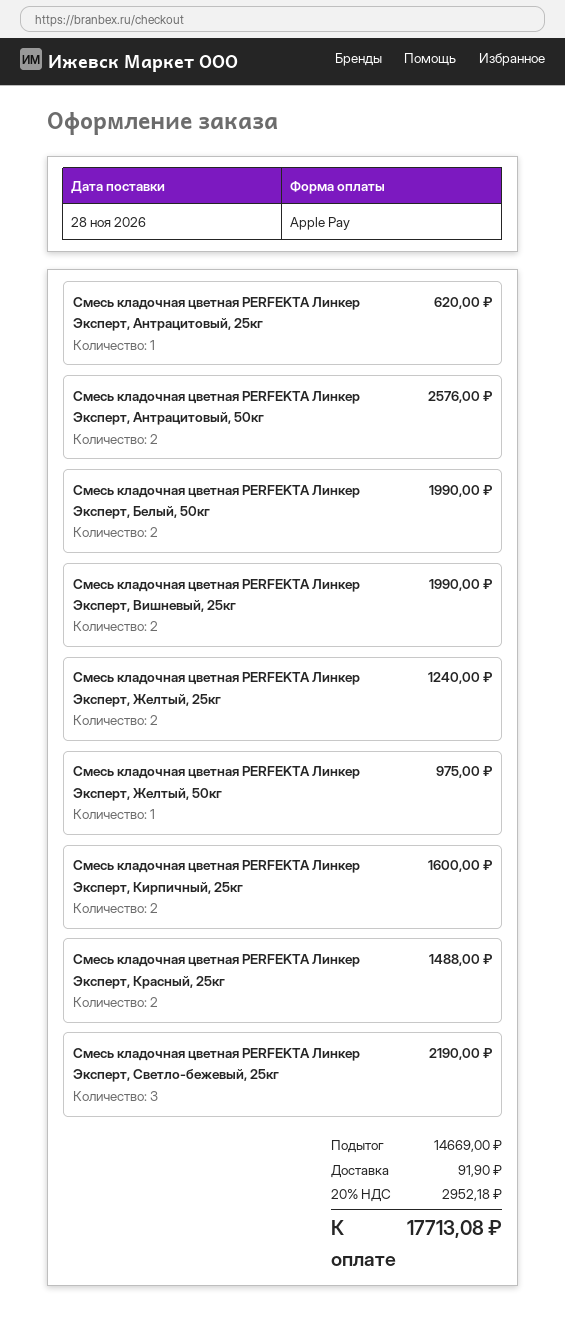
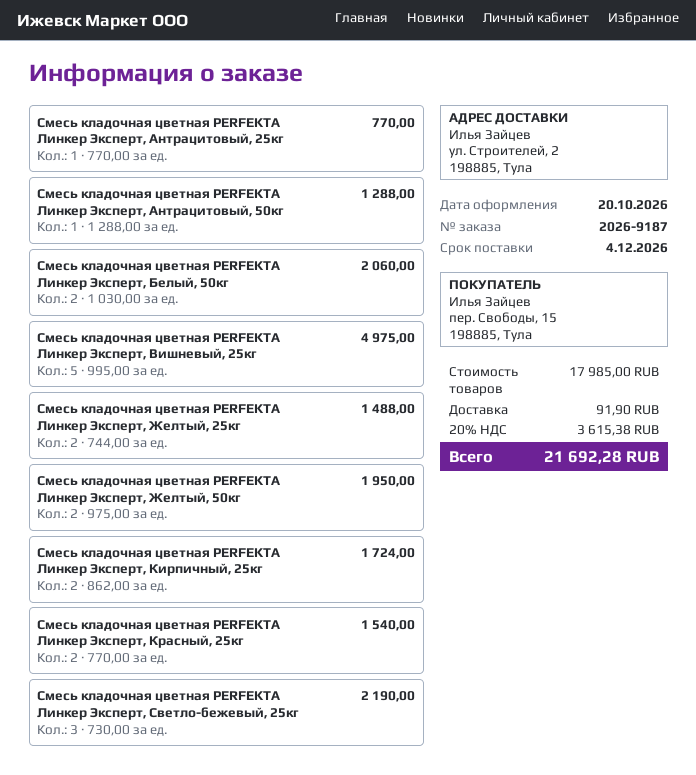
delivery date: 2026-11-28 -> 2026-12-04
Смесь кладочная цветная PERFEKTA Линкер Эксперт, Антрацитовый, 25кг: 1 for 620.00 -> 1 for 770.00
Смесь кладочная цветная PERFEKTA Линкер Эксперт, Антрацитовый, 50кг: 2 for 2576.00 -> 1 for 1288.00
Смесь кладочная цветная PERFEKTA Линкер Эксперт, Белый, 50кг: 2 for 1990.00 -> 2 for 2060.00
Смесь кладочная цветная PERFEKTA Линкер Эксперт, Вишневый, 25кг: 2 for 1990.00 -> 5 for 4975.00
Смесь кладочная цветная PERFEKTA Линкер Эксперт, Желтый, 25кг: 2 for 1240.00 -> 2 for 1488.00
Смесь кладочная цветная PERFEKTA Линкер Эксперт, Желтый, 50кг: 1 for 975.00 -> 2 for 1950.00
Смесь кладочная цветная PERFEKTA Линкер Эксперт, Кирпичный, 25кг: 2 for 1600.00 -> 2 for 1724.00
Смесь кладочная цветная PERFEKTA Линкер Эксперт, Красный, 25кг: 2 for 1488.00 -> 2 for 1540.00
subtotal: 14669.00 -> 17985.00
tax: 20% = 2952.18 -> 20% = 3615.38
total: 17713.08 -> 21692.28

